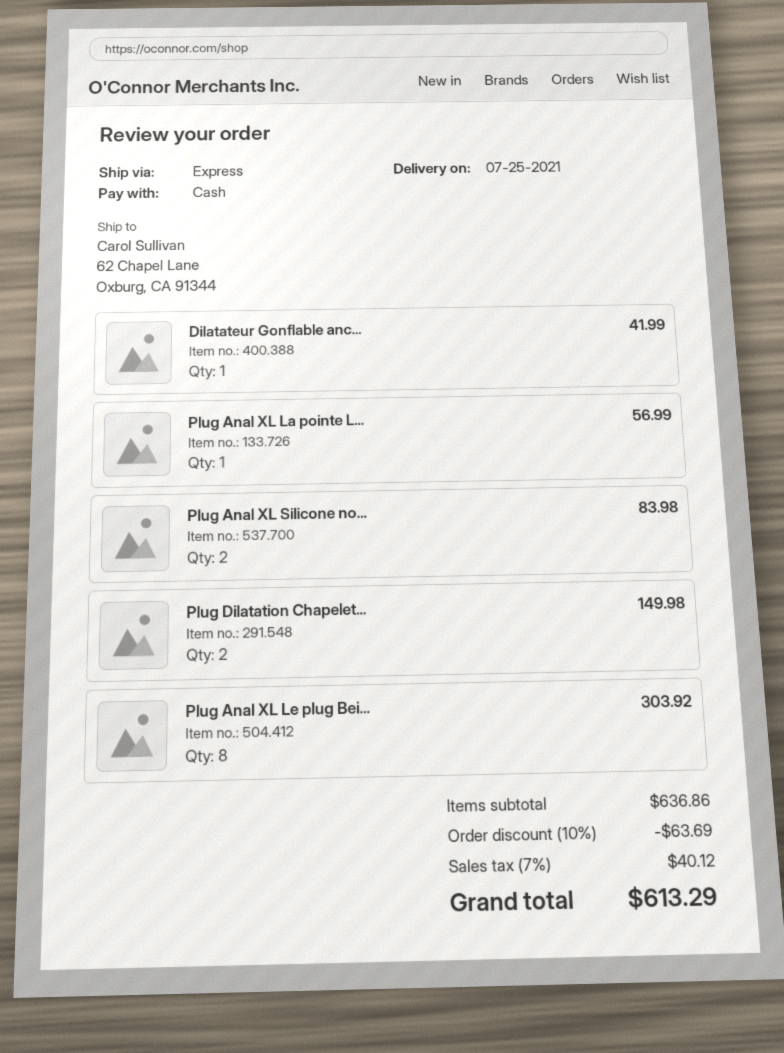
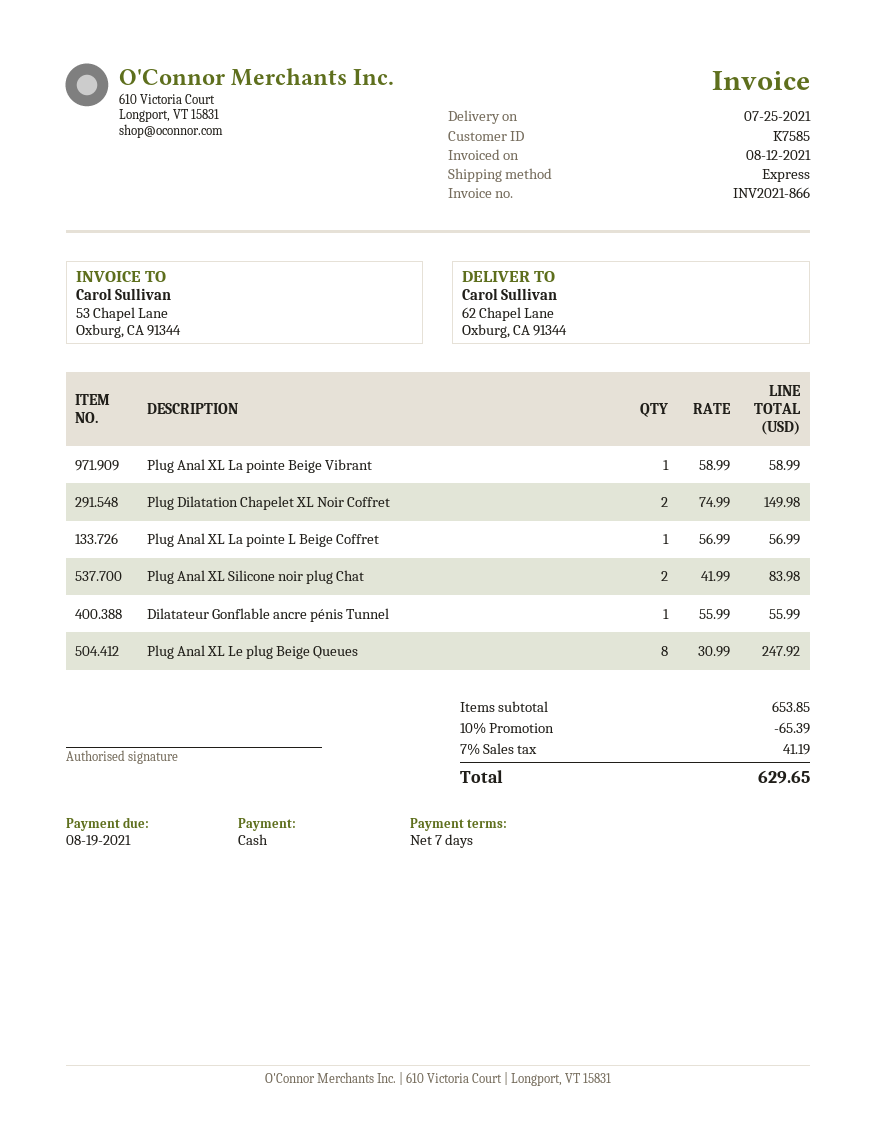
Dilatateur Gonflable anc...: 1 for 41.99 -> 1 for 55.99
Plug Anal XL Le plug Bei...: 8 for 303.92 -> 8 for 247.92
Plug Anal XL La pointe Beige Vibrant: none -> 1 for 58.99
subtotal: 636.86 -> 653.85
discount: 10% = 63.69 -> 10% = 65.39
tax: 7% = 40.12 -> 7% = 41.19
total: 613.29 -> 629.65

